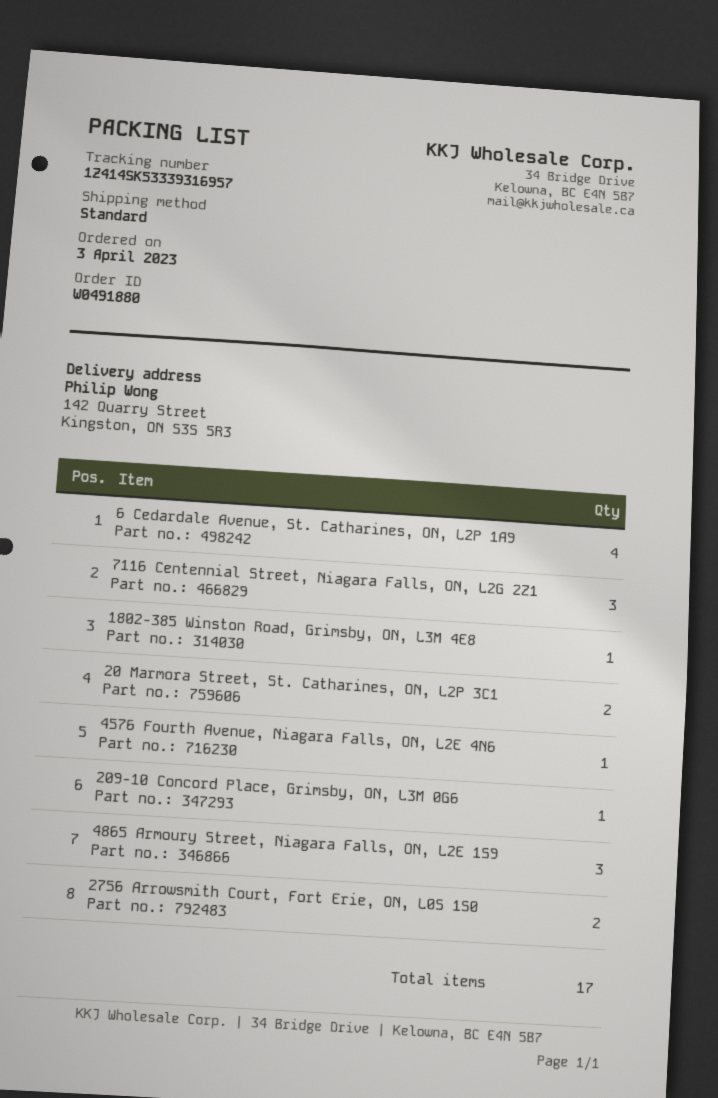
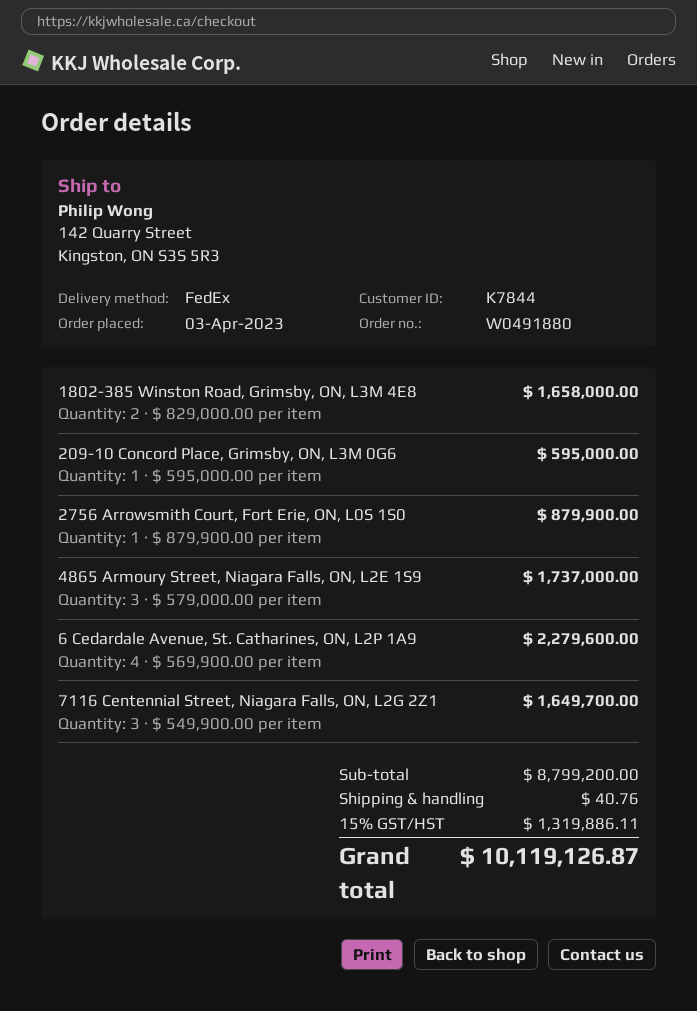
shipping method: standard -> FedEx
1802-385 Winston Road, Grimsby, ON, L3M 4E8: 1 -> 2
20 Marmora Street, St. Catharines, ON, L2P 3C1: 2 -> none
4576 Fourth Avenue, Niagara Falls, ON, L2E 4N6: 1 -> none
2756 Arrowsmith Court, Fort Erie, ON, L0S 1S0: 2 -> 1

